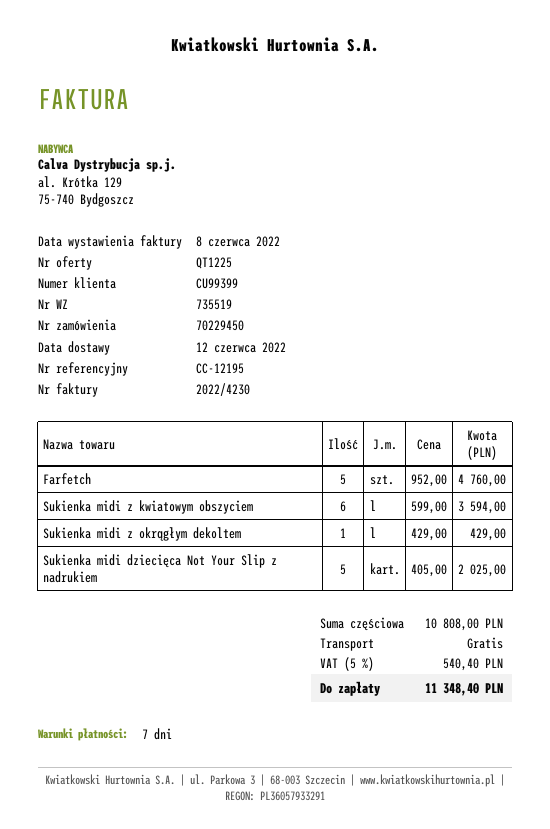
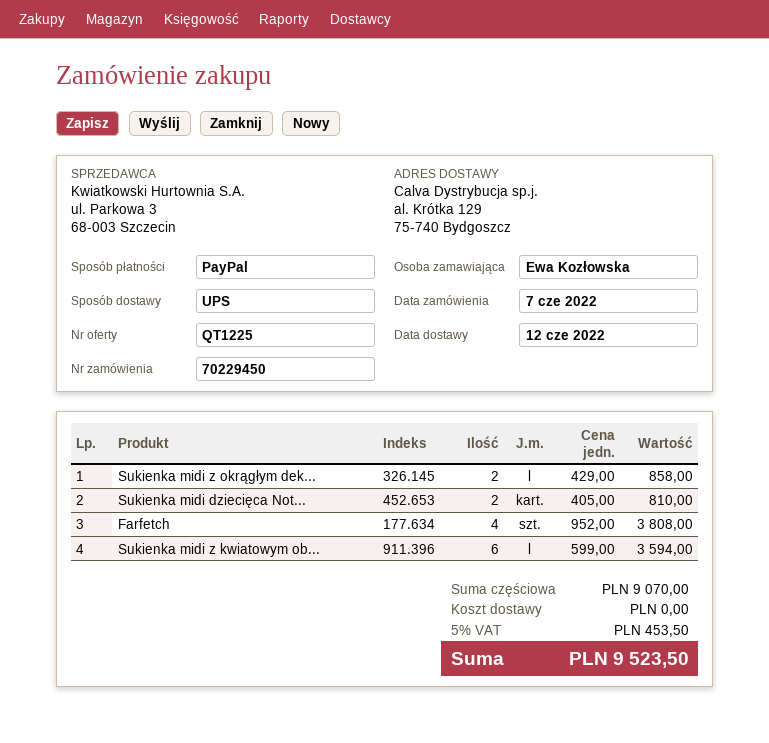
Farfetch: 5 x 952.00 = 4760.00 -> 4 x 952.00 = 3808.00
Sukienka midi z okrągłym dekoltem: 1 x 429.00 = 429.00 -> 2 x 429.00 = 858.00
Sukienka midi dziecięca Not Your Slip z nadrukiem: 5 x 405.00 = 2025.00 -> 2 x 405.00 = 810.00
subtotal: 10808.00 -> 9070.00
tax: 5% = 540.40 -> 5% = 453.50
total: 11348.40 -> 9523.50

